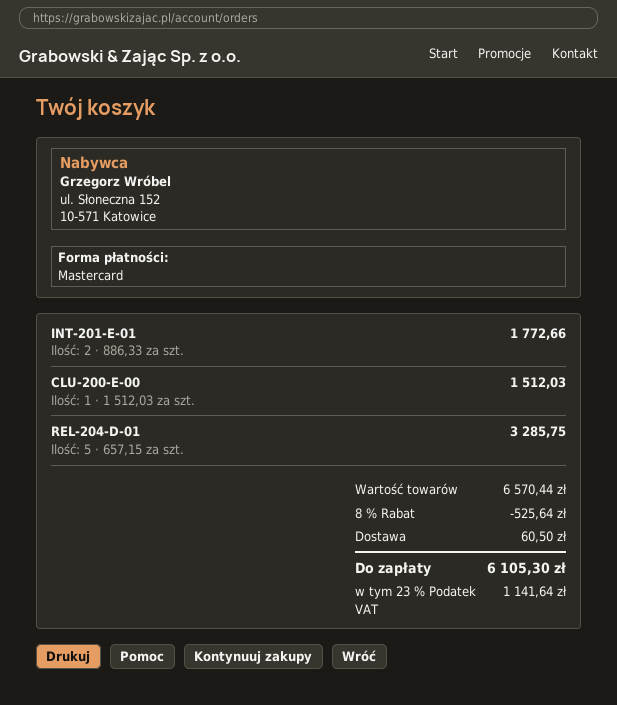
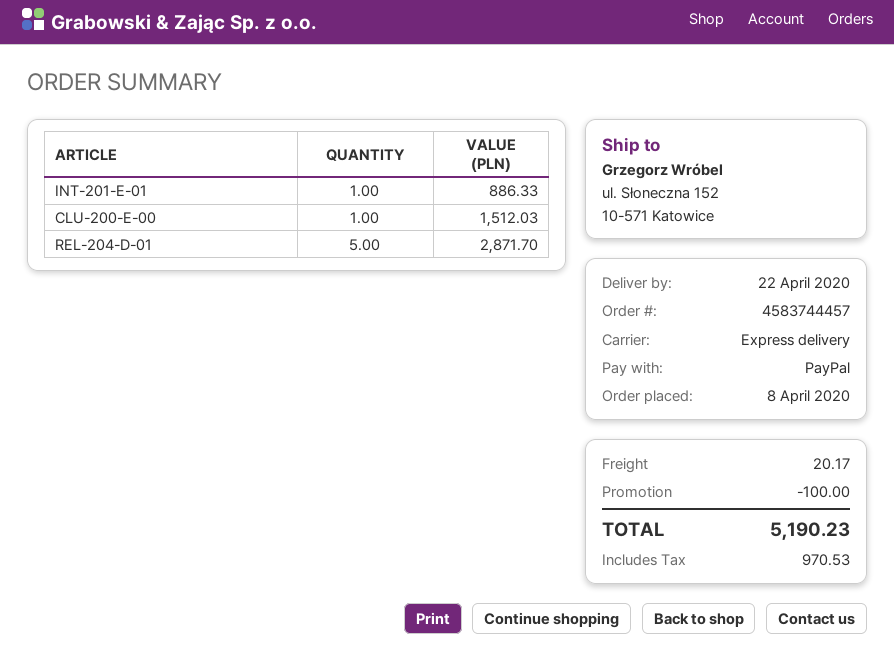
payment method: Mastercard -> PayPal
INT-201-E-01: 2 for 1772.66 -> 1 for 886.33
REL-204-D-01: 5 for 3285.75 -> 5 for 2871.70
discount: 525.64 -> 100.00
shipping: 60.50 -> 20.17
tax: 1141.64 -> 970.53
total: 6105.30 -> 5190.23

